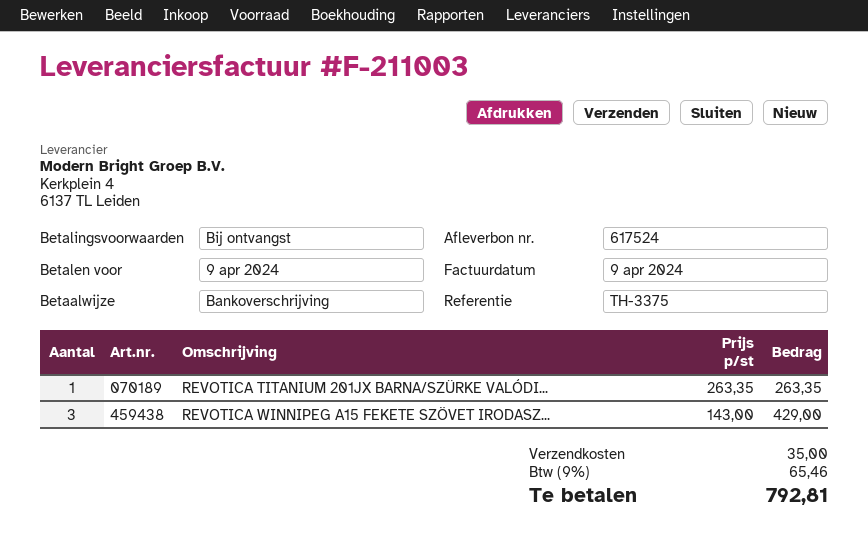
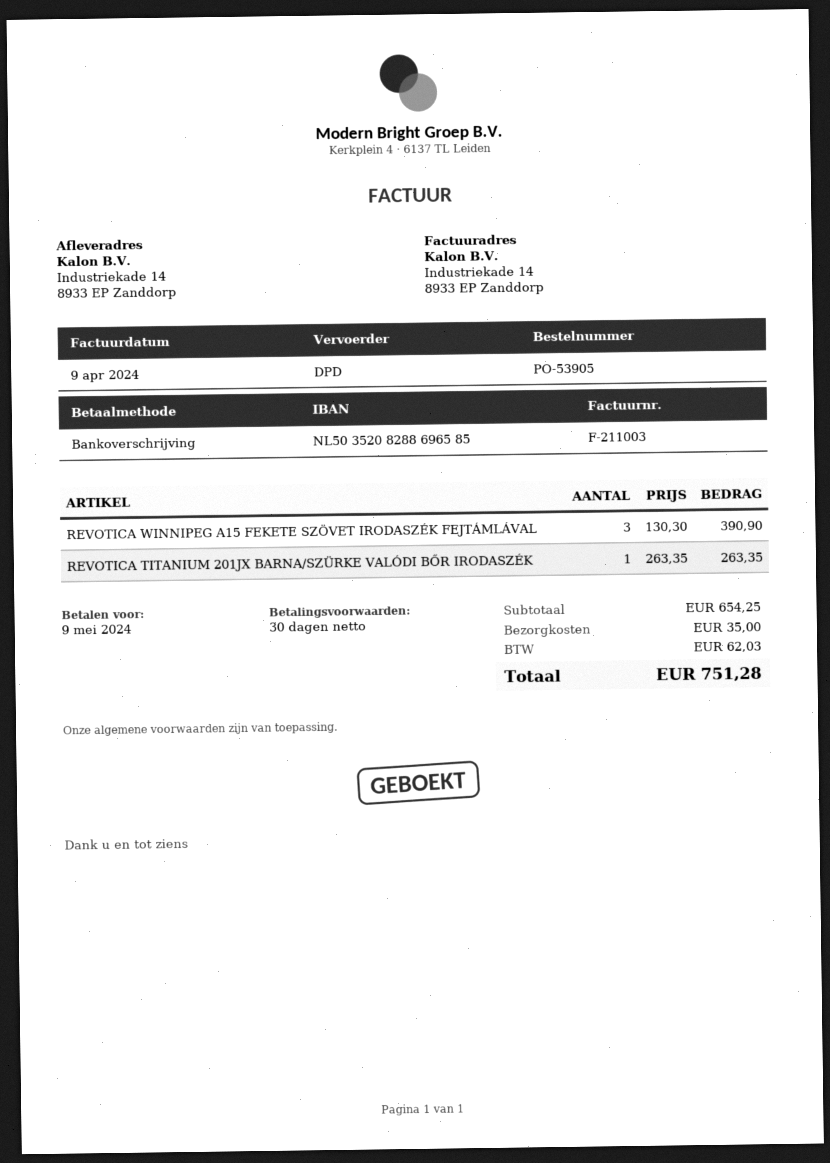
payment terms: on receipt -> 30 days
due date: 2024-04-09 -> 2024-05-09
REVOTICA WINNIPEG A15 FEKETE SZÖVET IRODASZ...: 3 x 143.00 = 429.00 -> 3 x 130.30 = 390.90
tax: 65.46 -> 62.03
total: 792.81 -> 751.28

